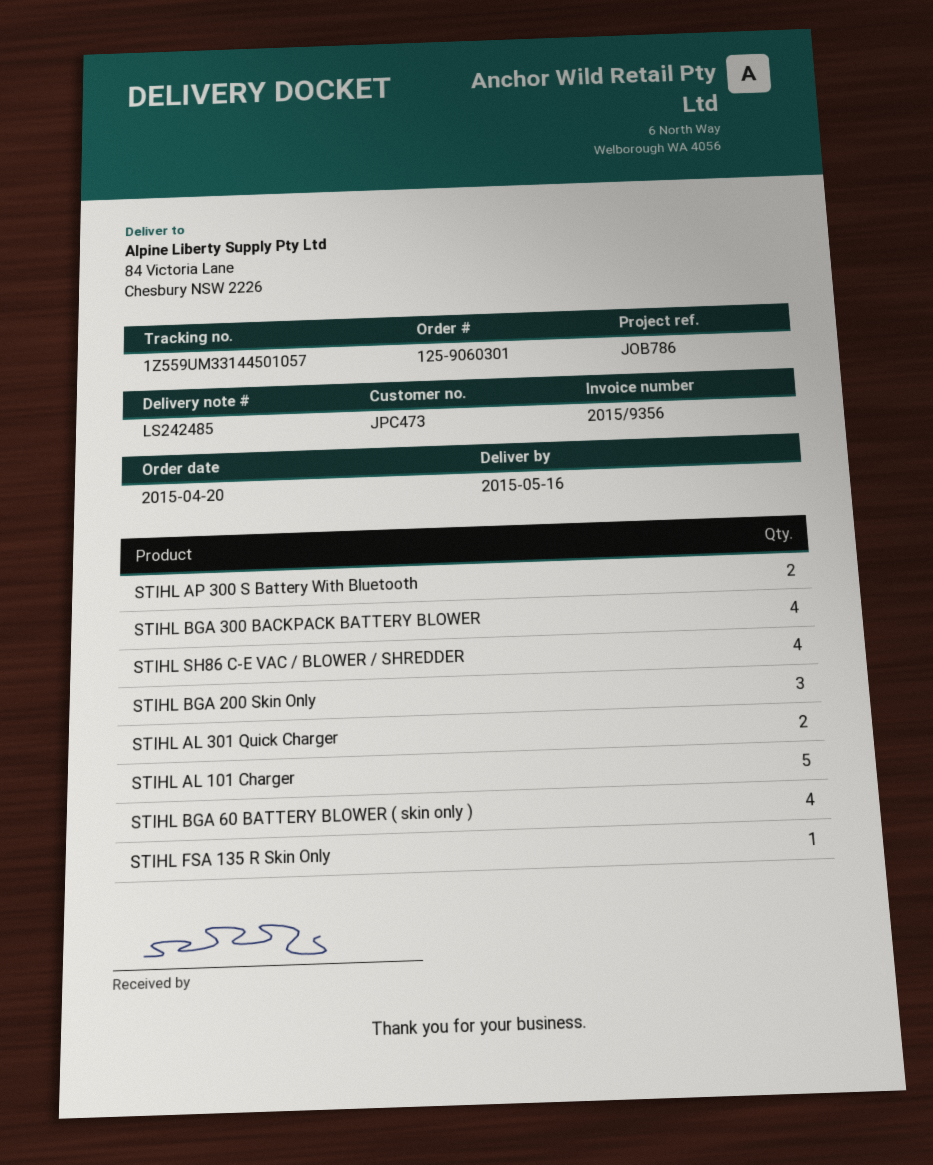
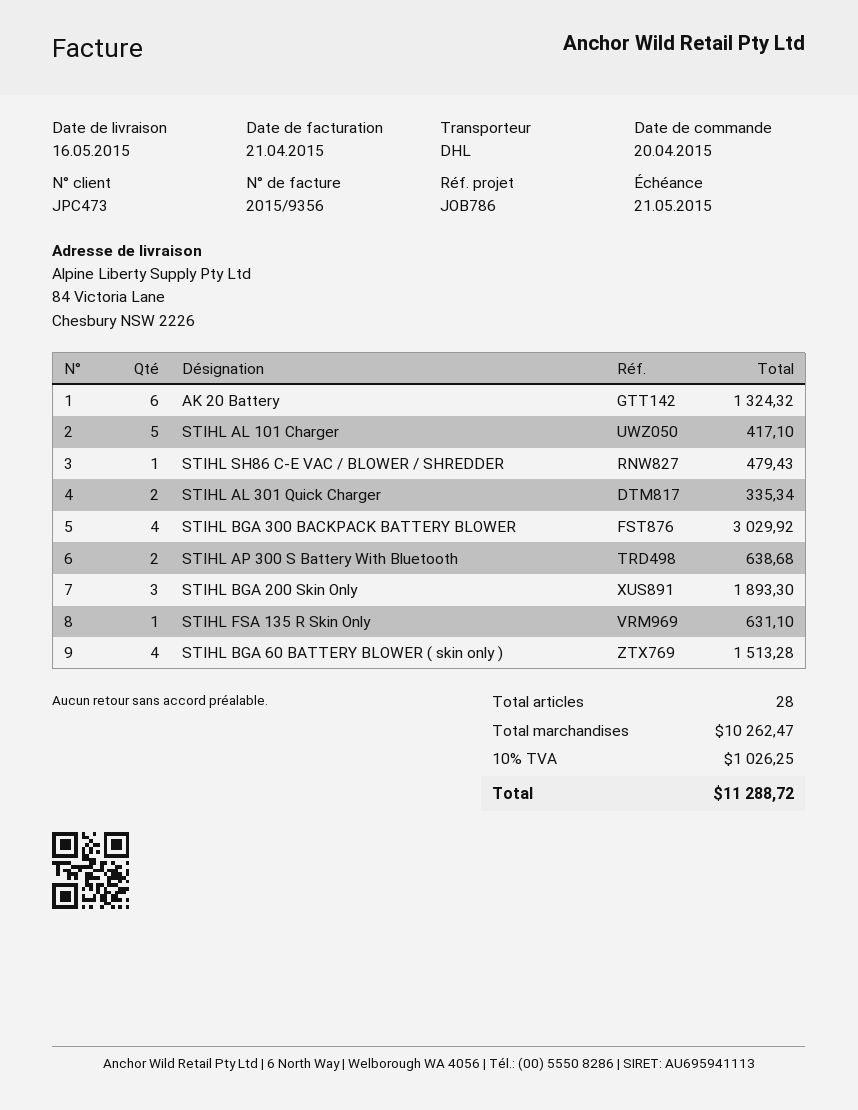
STIHL SH86 C-E VAC / BLOWER / SHREDDER: 4 -> 1
AK 20 Battery: none -> 6

